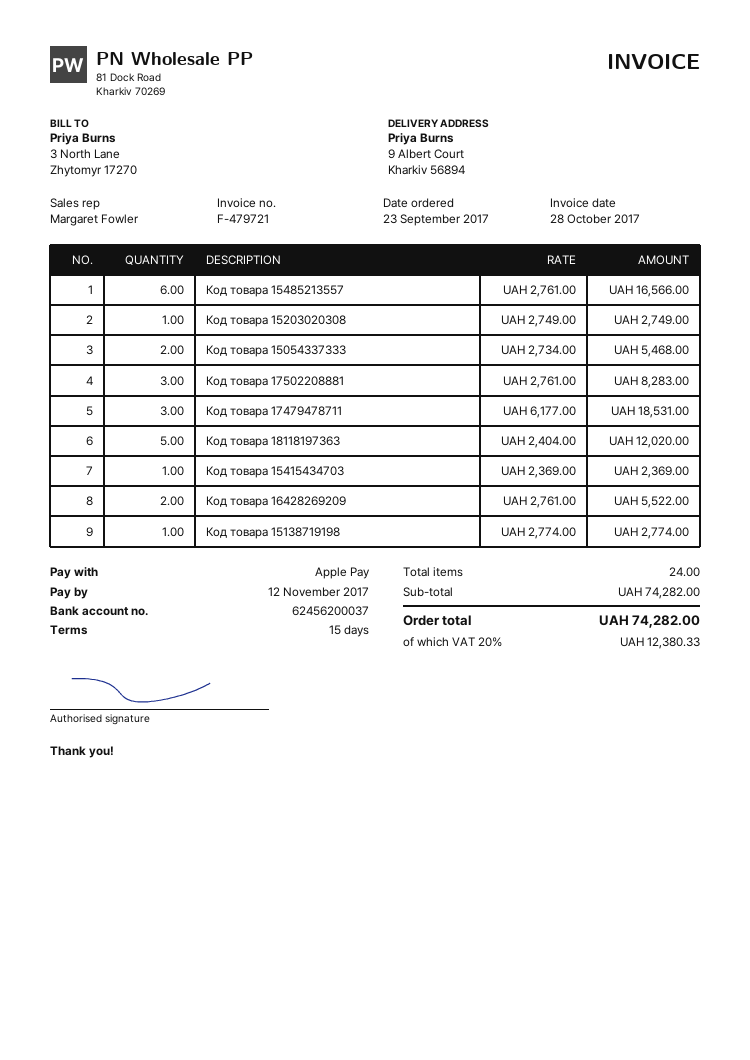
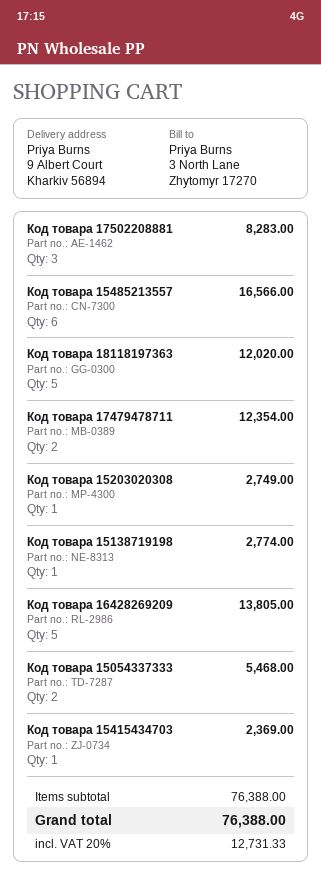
Код товара 17479478711: 3 for 18531.00 -> 2 for 12354.00
Код товара 16428269209: 2 for 5522.00 -> 5 for 13805.00
subtotal: 74282.00 -> 76388.00
tax: 20% = 12380.33 -> 20% = 12731.33
total: 74282.00 -> 76388.00

